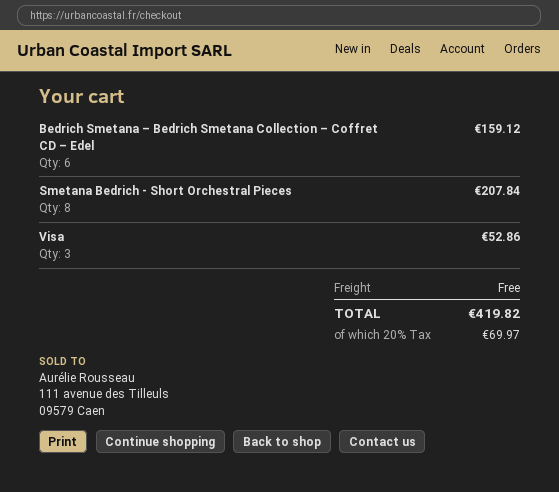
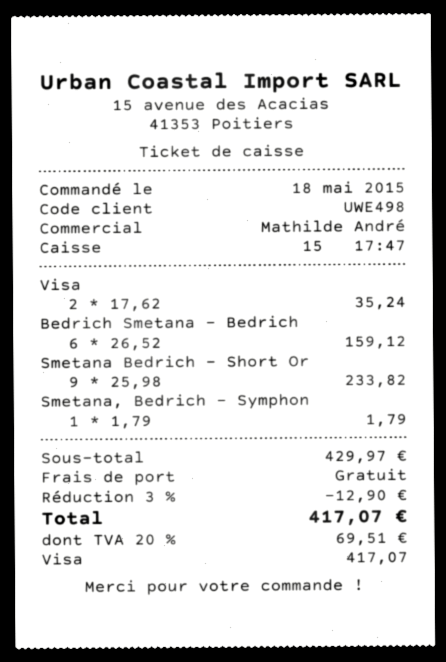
Smetana Bedrich - Short Orchestral Pieces: 8 for 207.84 -> 9 for 233.82
Visa: 3 for 52.86 -> 2 for 35.24
Smetana, Bedrich - Symphon: none -> 1 for 1.79
discount: none -> 3% = 12.90
tax: 20% = 69.97 -> 20% = 69.51
total: 419.82 -> 417.07

